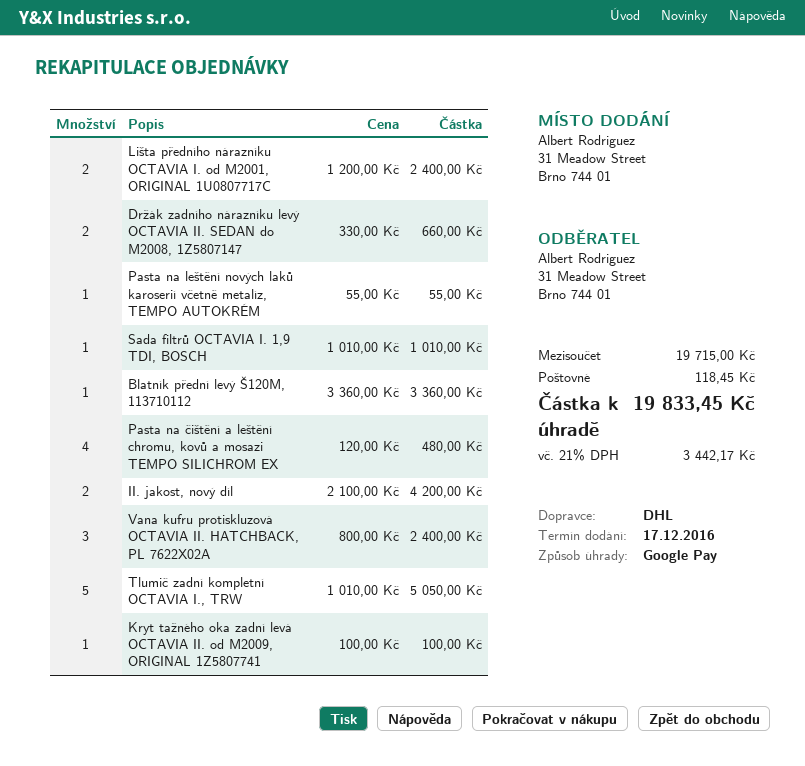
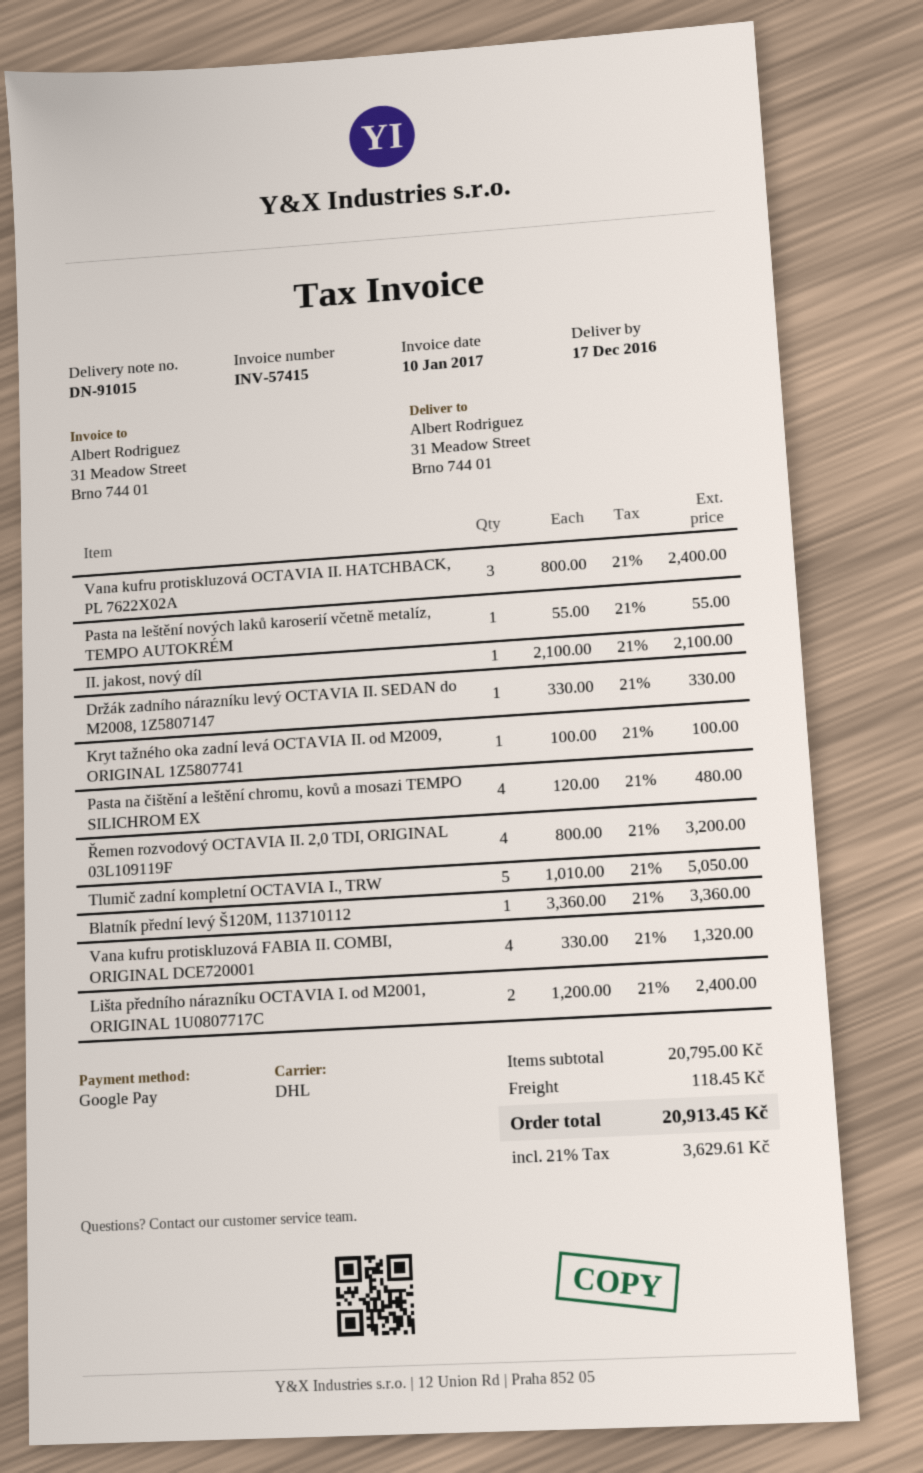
Držák zadního nárazníku levý OCTAVIA II. SEDAN do M2008, 1Z5807147: 2 x 330.00 = 660.00 -> 1 x 330.00 = 330.00
Sada filtrů OCTAVIA I. 1,9 TDI, BOSCH: 1 x 1010.00 = 1010.00 -> none
II. jakost, nový díl: 2 x 2100.00 = 4200.00 -> 1 x 2100.00 = 2100.00
Řemen rozvodový OCTAVIA II. 2,0 TDI, ORIGINAL 03L109119F: none -> 4 x 800.00 = 3200.00
Vana kufru protiskluzová FABIA II. COMBI, ORIGINAL DCE720001: none -> 4 x 330.00 = 1320.00
subtotal: 19715.00 -> 20795.00
tax: 21% = 3442.17 -> 21% = 3629.61
total: 19833.45 -> 20913.45

